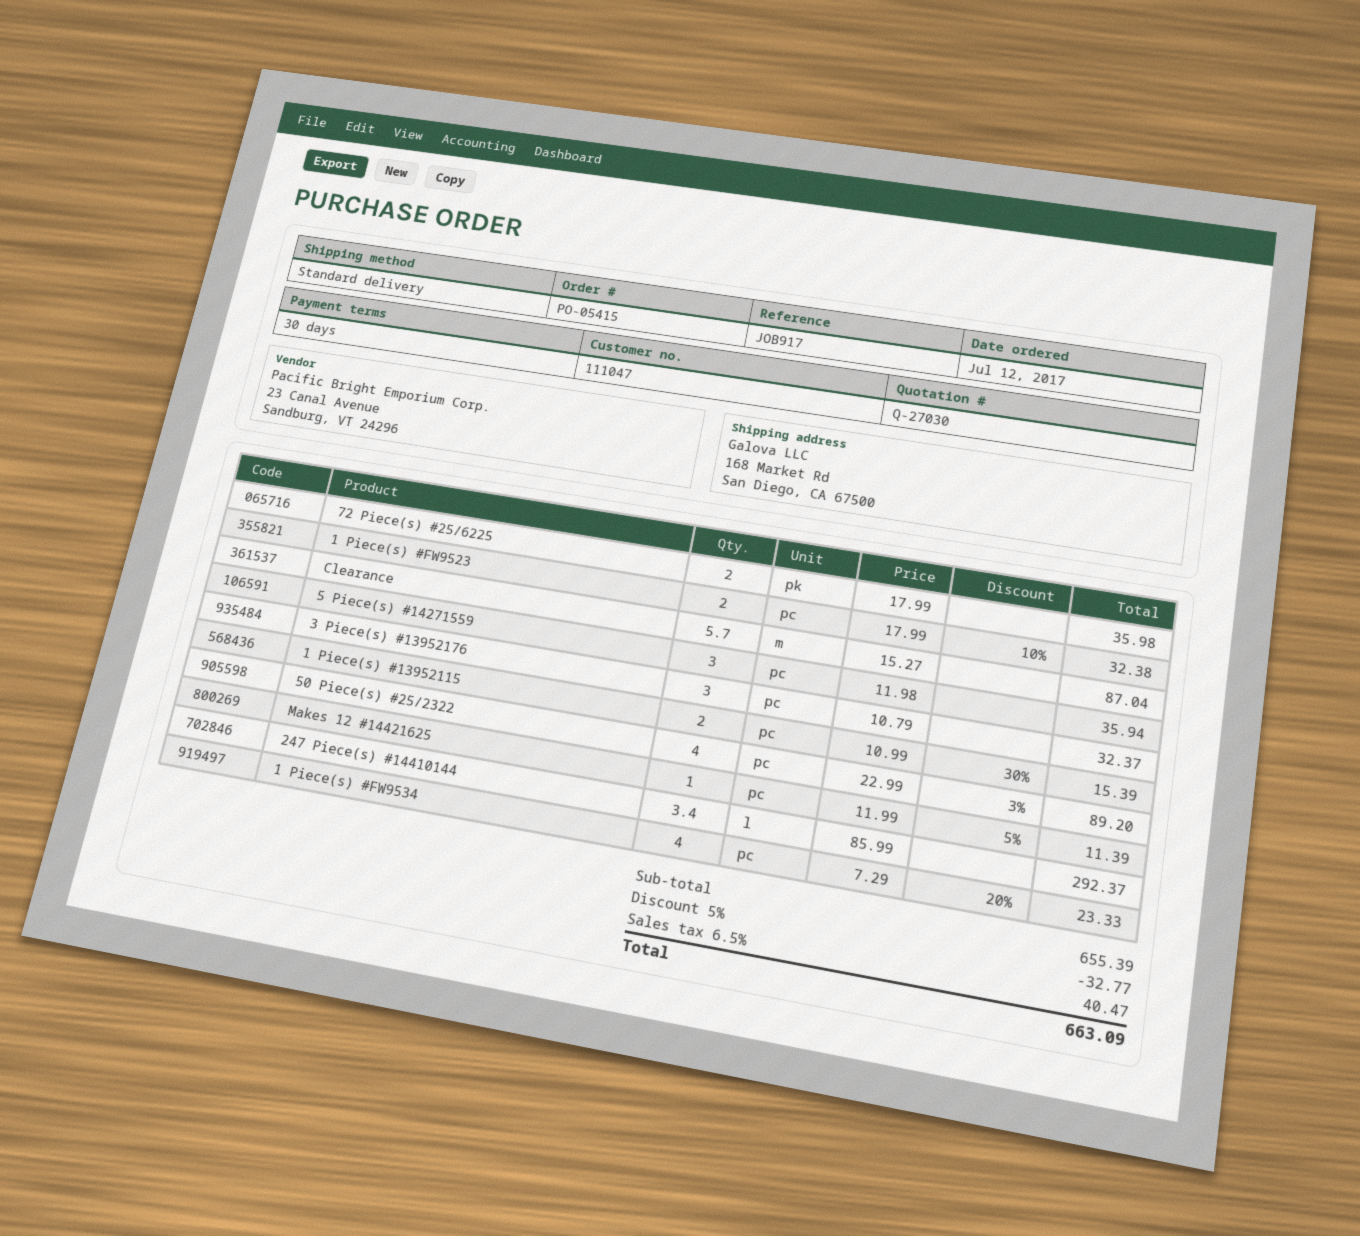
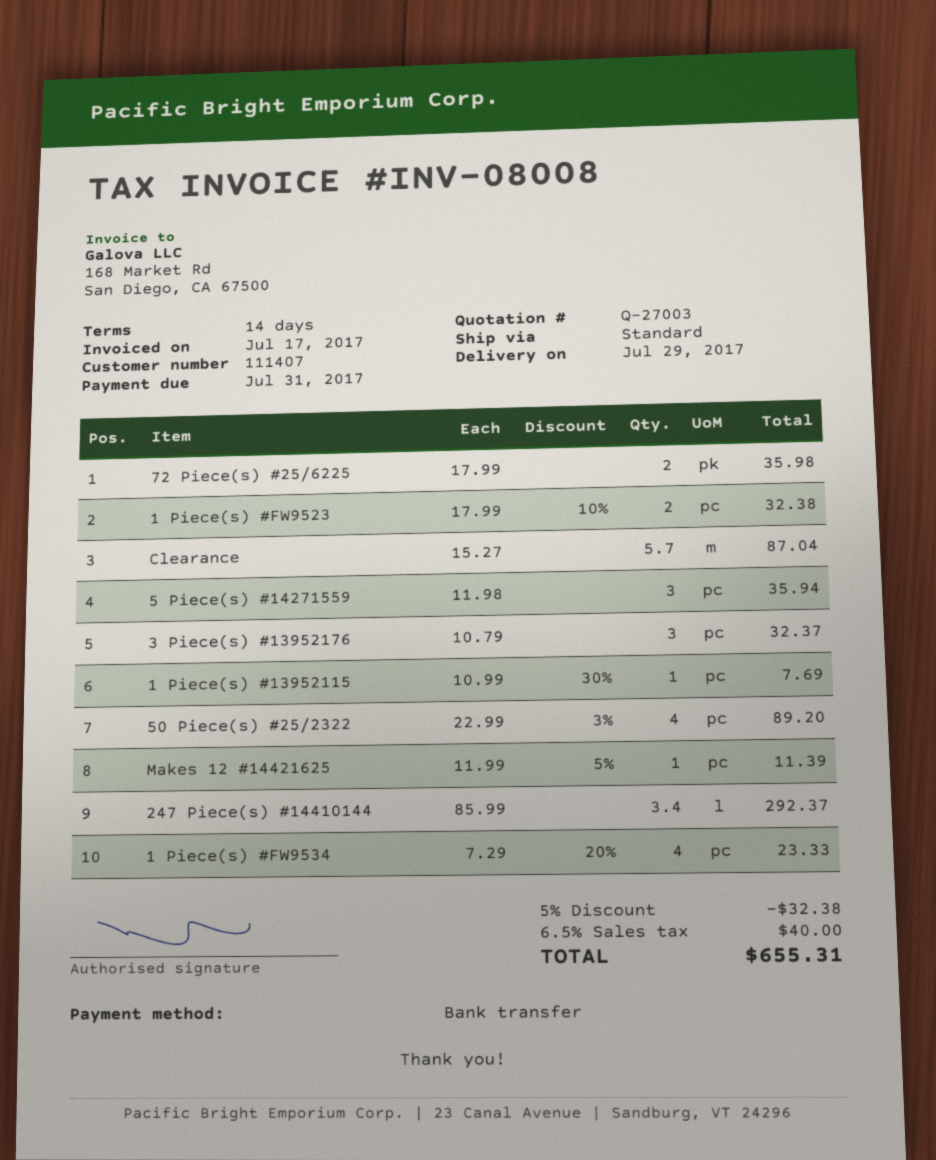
quote number: Q-27030 -> Q-27003
payment terms: 30 days -> 14 days
customer number: 111047 -> 111407
1 Piece(s) #13952115: 2 x 10.99 - 30% = 15.39 -> 1 x 10.99 - 30% = 7.69
discount: 5% = 32.77 -> 5% = 32.38
tax: 6.5% = 40.47 -> 6.5% = 40.00
total: 663.09 -> 655.31

